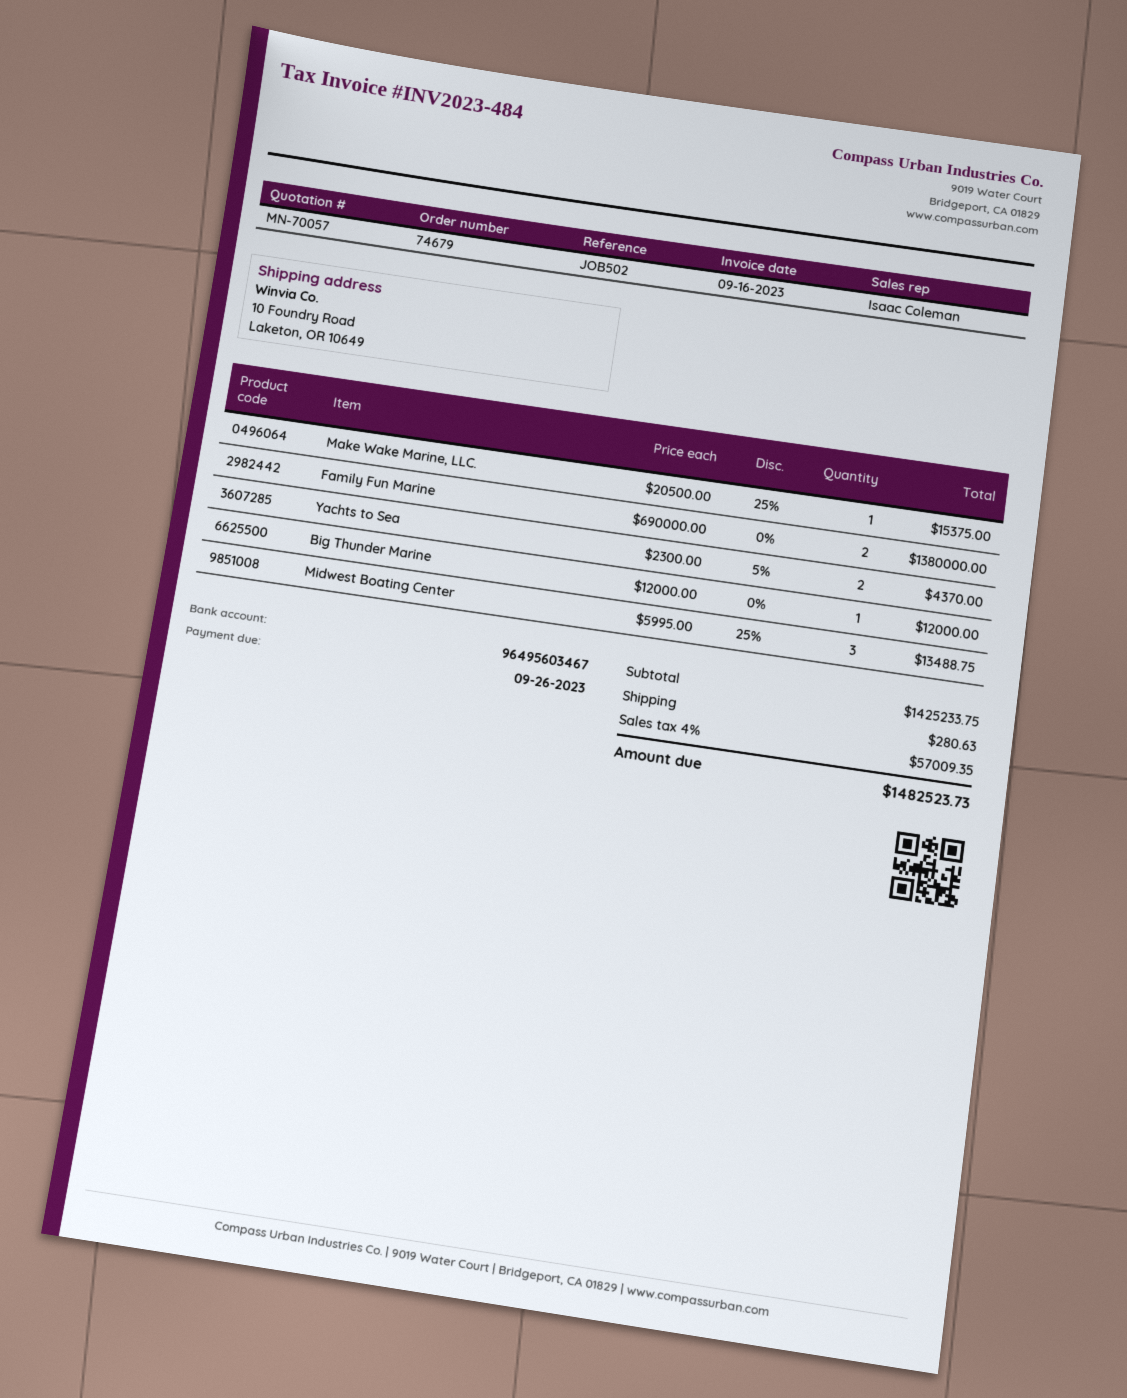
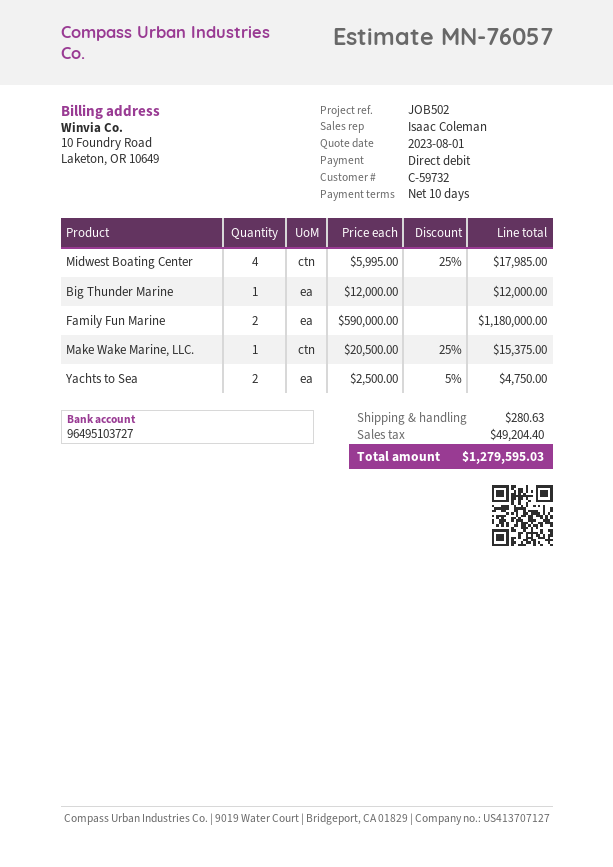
quote number: MN-70057 -> MN-76057
bank account: 96495603467 -> 96495103727
Family Fun Marine: 2 x 690000.00 = 1380000.00 -> 2 x 590000.00 = 1180000.00
Yachts to Sea: 2 x 2300.00 - 5% = 4370.00 -> 2 x 2500.00 - 5% = 4750.00
Midwest Boating Center: 3 x 5995.00 - 25% = 13488.75 -> 4 x 5995.00 - 25% = 17985.00
tax: 57009.35 -> 49204.40
total: 1482523.73 -> 1279595.03

